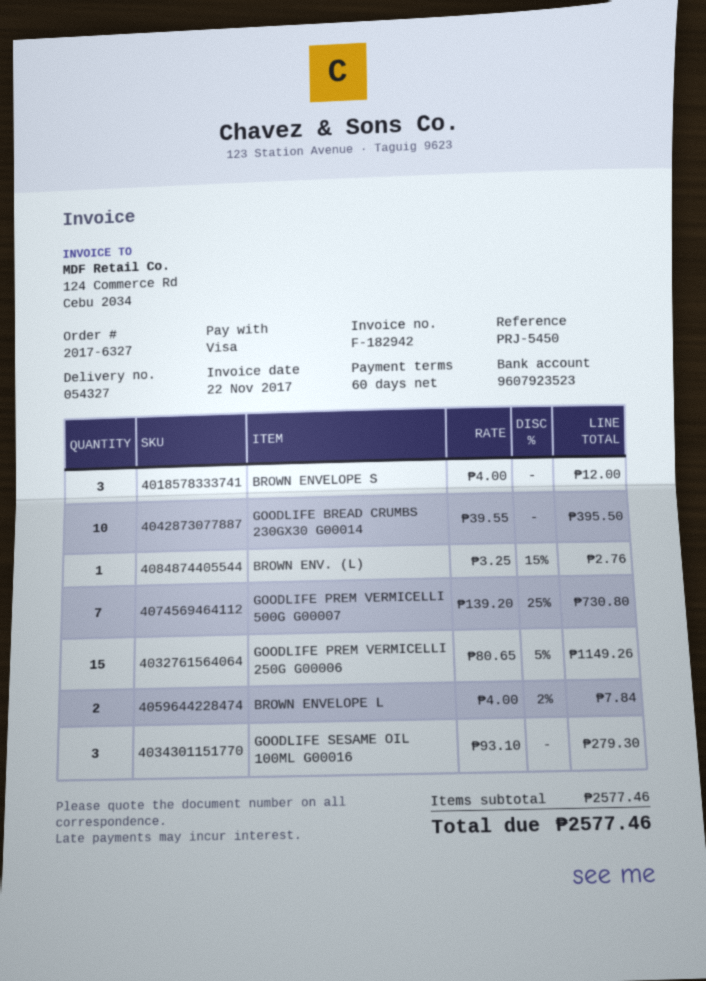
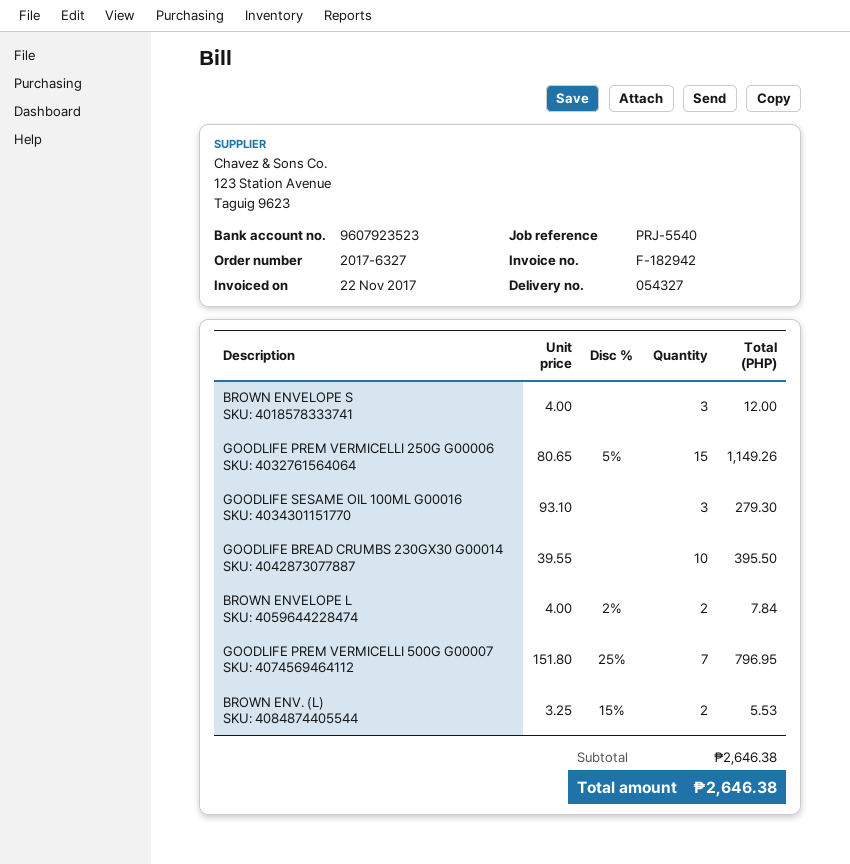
reference: PRJ-5450 -> PRJ-5540
BROWN ENV. (L): 1 x 3.25 - 15% = 2.76 -> 2 x 3.25 - 15% = 5.53
GOODLIFE PREM VERMICELLI 500G G00007: 7 x 139.20 - 25% = 730.80 -> 7 x 151.80 - 25% = 796.95
subtotal: 2577.46 -> 2646.38
total: 2577.46 -> 2646.38

